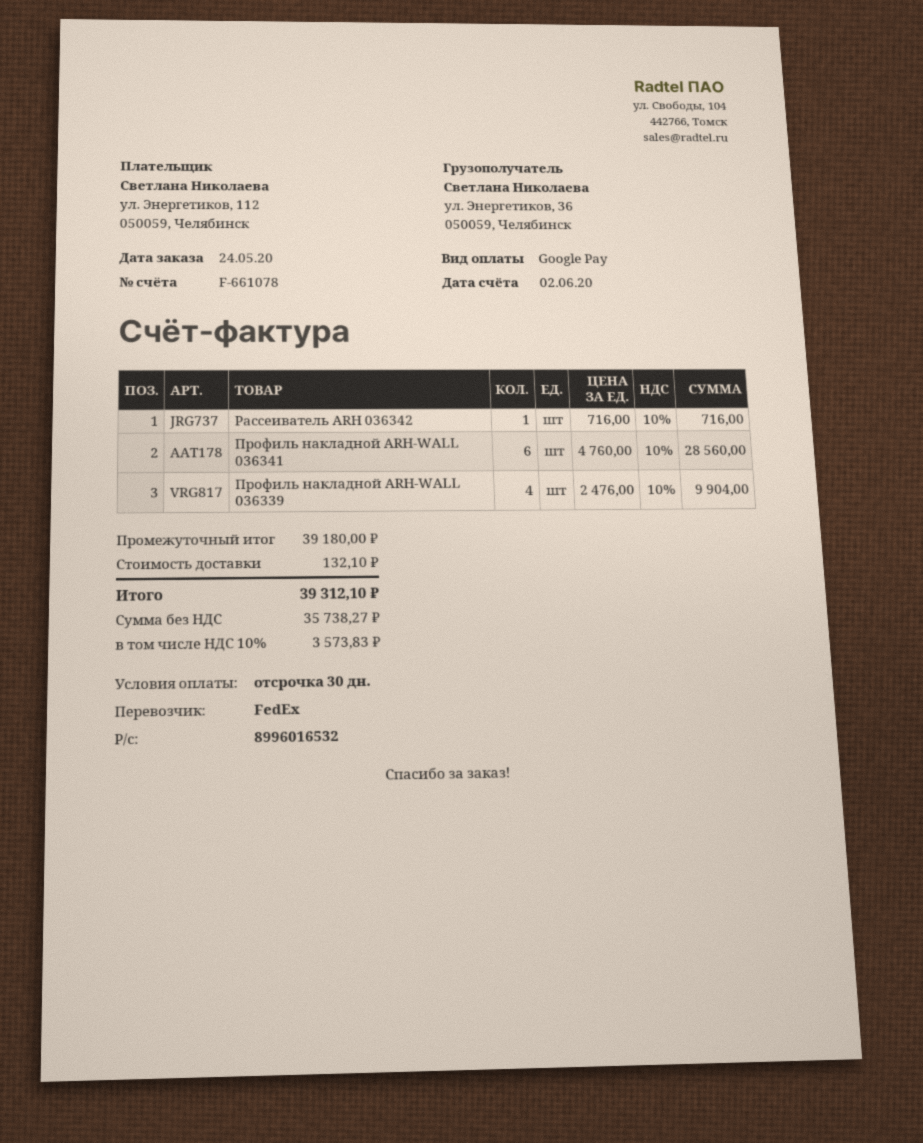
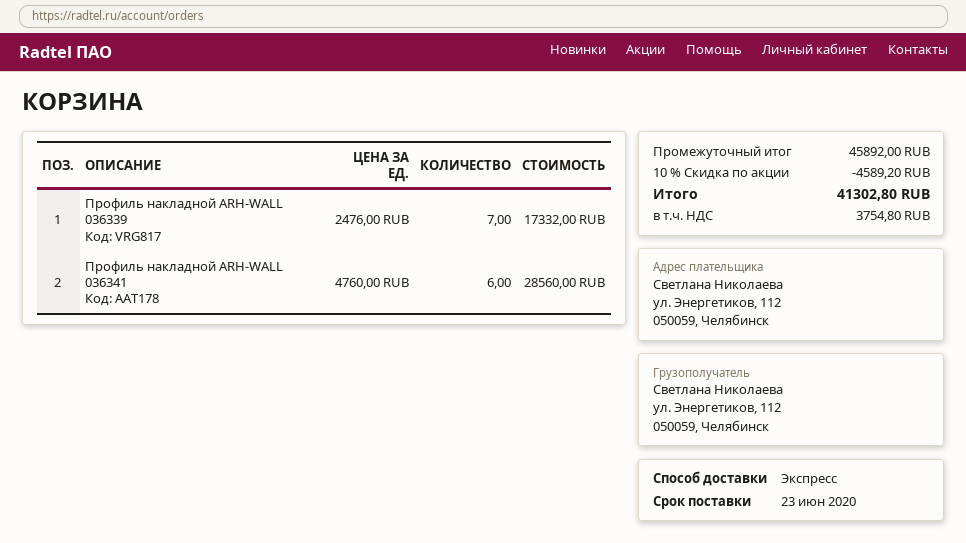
shipping method: FedEx -> express
ship to: ул. Энергетиков, 36, 050059, Челябинск -> ул. Энергетиков, 112, 050059, Челябинск
Рассеиватель ARH 036342: 1 x 716.00 = 716.00 -> none
Профиль накладной ARH-WALL 036339: 4 x 2476.00 = 9904.00 -> 7 x 2476.00 = 17332.00
subtotal: 39180.00 -> 45892.00
discount: none -> 10% = 4589.20
shipping: 132.10 -> none
tax: 3573.83 -> 3754.80
total: 39312.10 -> 41302.80

